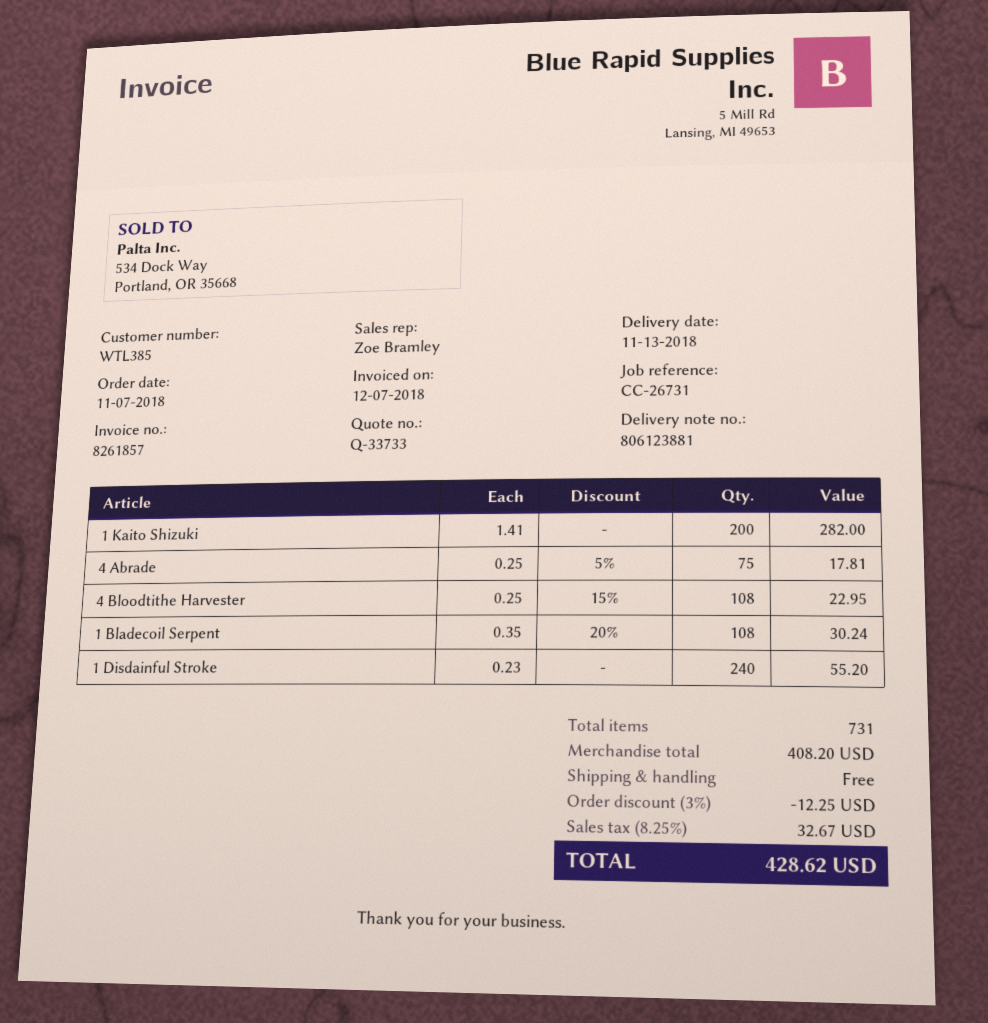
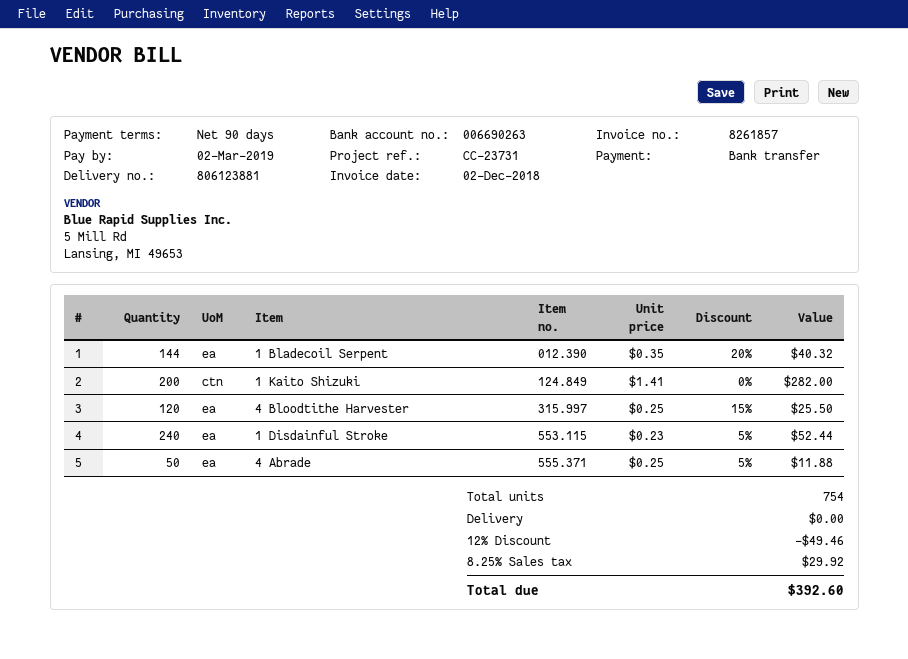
invoice date: 2018-12-07 -> 2018-12-02
reference: CC-26731 -> CC-23731
4 Abrade: 75 x 0.25 - 5% = 17.81 -> 50 x 0.25 - 5% = 11.88
4 Bloodtithe Harvester: 108 x 0.25 - 15% = 22.95 -> 120 x 0.25 - 15% = 25.50
1 Bladecoil Serpent: 108 x 0.35 - 20% = 30.24 -> 144 x 0.35 - 20% = 40.32
1 Disdainful Stroke: 240 x 0.23 = 55.20 -> 240 x 0.23 - 5% = 52.44
total quantity: 731 -> 754
discount: 3% = 12.25 -> 12% = 49.46
tax: 8.25% = 32.67 -> 8.25% = 29.92
total: 428.62 -> 392.60

